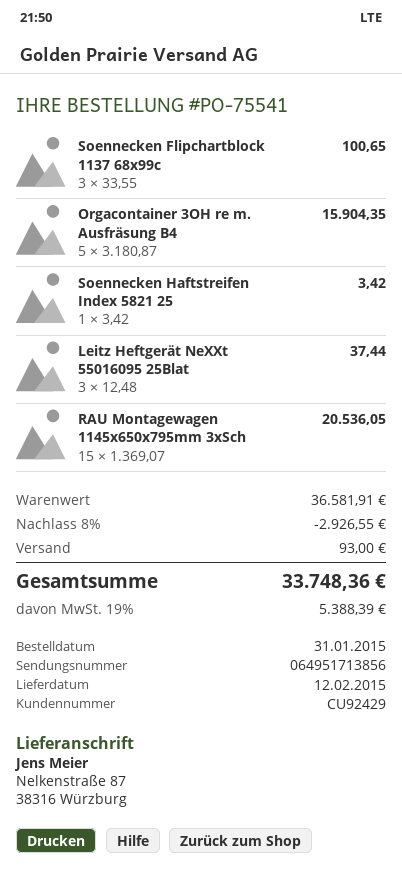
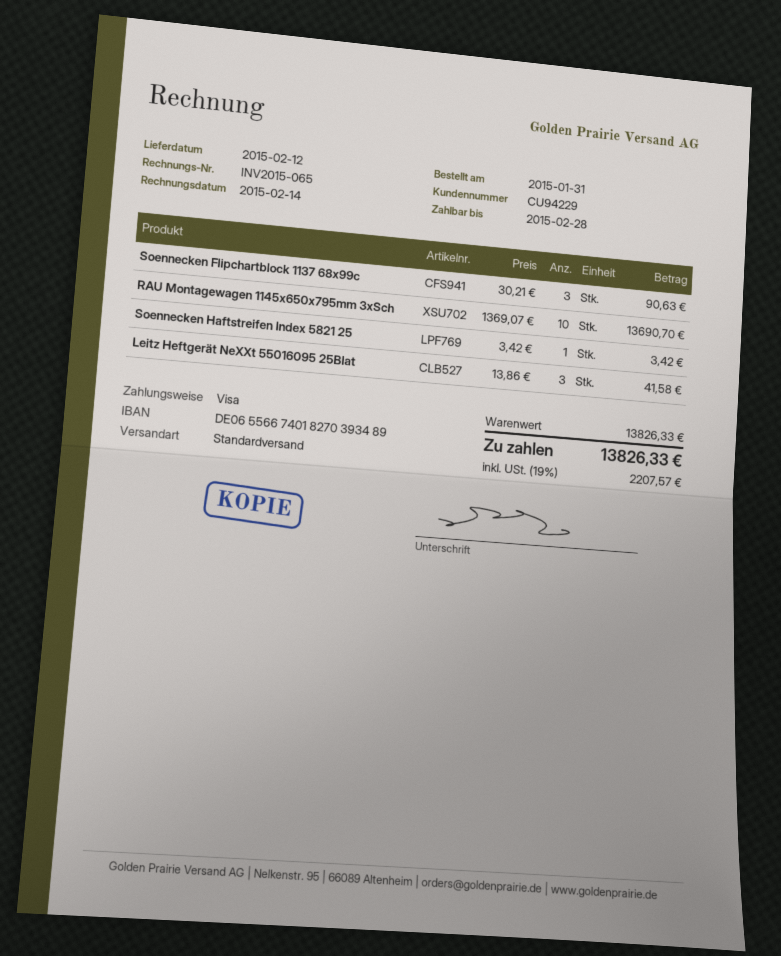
customer number: CU92429 -> CU94229
Soennecken Flipchartblock 1137 68x99c: 3 x 33.55 = 100.65 -> 3 x 30.21 = 90.63
Orgacontainer 3OH re m. Ausfräsung B4: 5 x 3180.87 = 15904.35 -> none
Leitz Heftgerät NeXXt 55016095 25Blat: 3 x 12.48 = 37.44 -> 3 x 13.86 = 41.58
RAU Montagewagen 1145x650x795mm 3xSch: 15 x 1369.07 = 20536.05 -> 10 x 1369.07 = 13690.70
subtotal: 36581.91 -> 13826.33
discount: 8% = 2926.55 -> none
shipping: 93.00 -> none
tax: 19% = 5388.39 -> 19% = 2207.57
total: 33748.36 -> 13826.33

